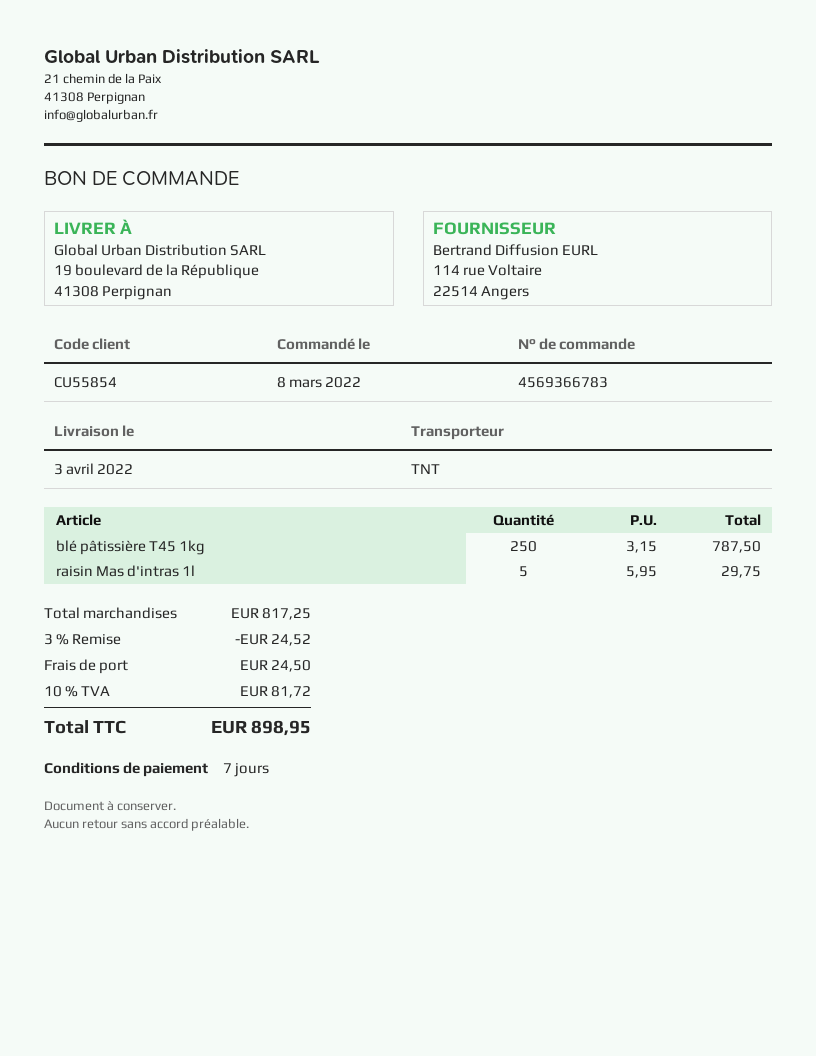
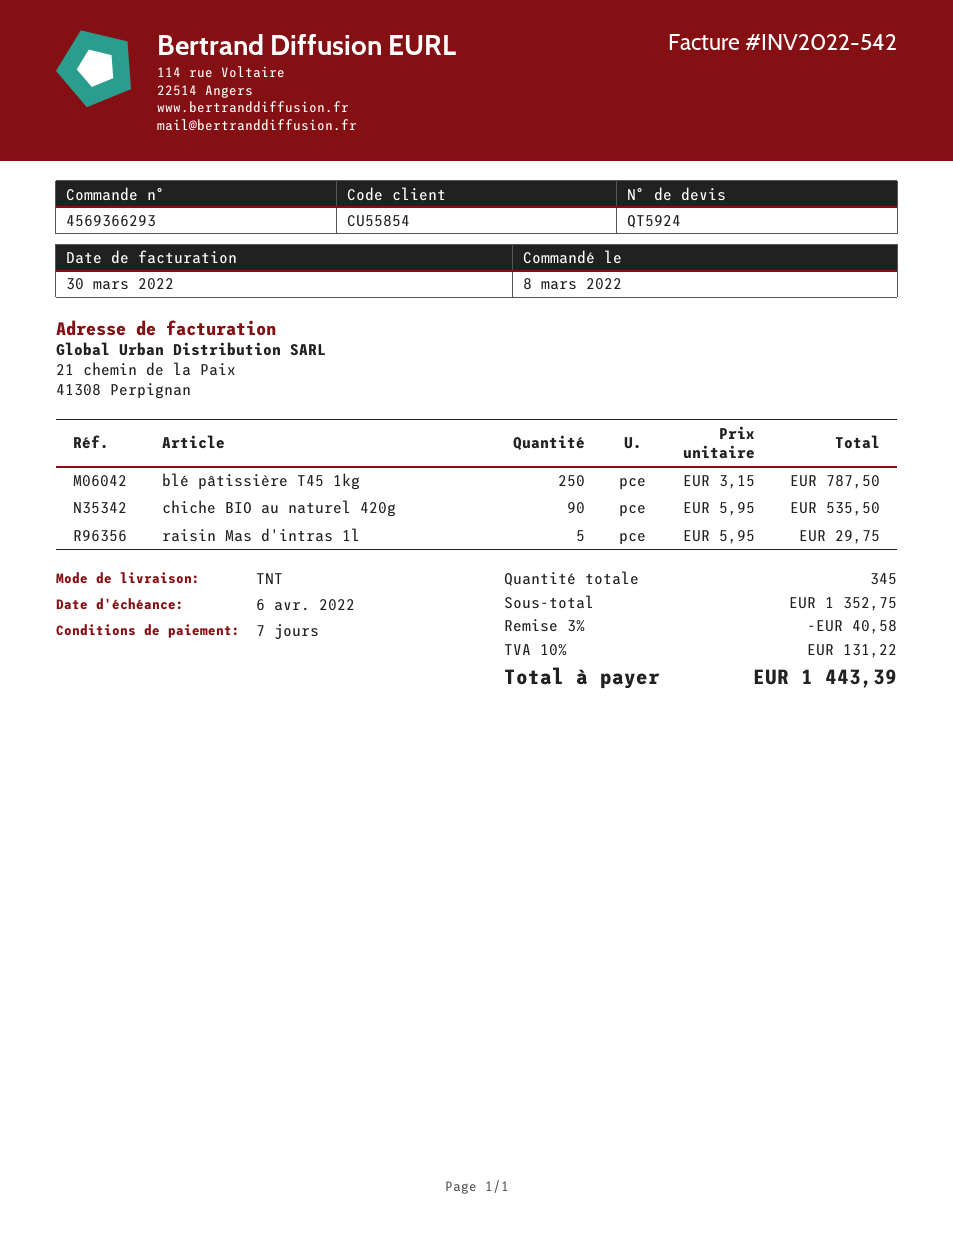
order number: 4569366783 -> 4569366293
chiche BIO au naturel 420g: none -> 90 x 5.95 = 535.50
subtotal: 817.25 -> 1352.75
discount: 3% = 24.52 -> 3% = 40.58
shipping: 24.50 -> none
tax: 10% = 81.72 -> 10% = 131.22
total: 898.95 -> 1443.39

